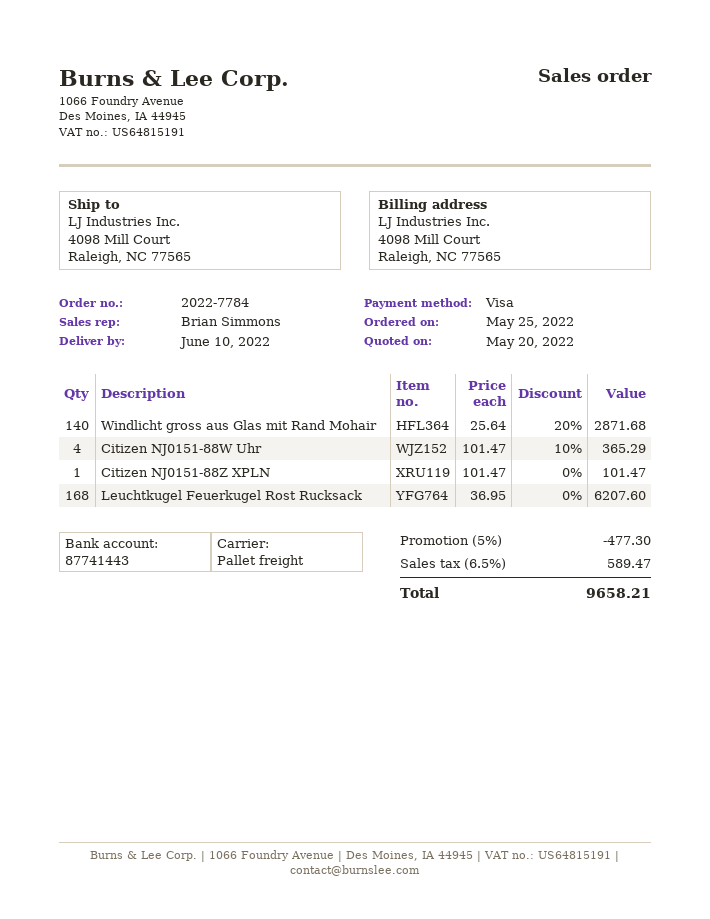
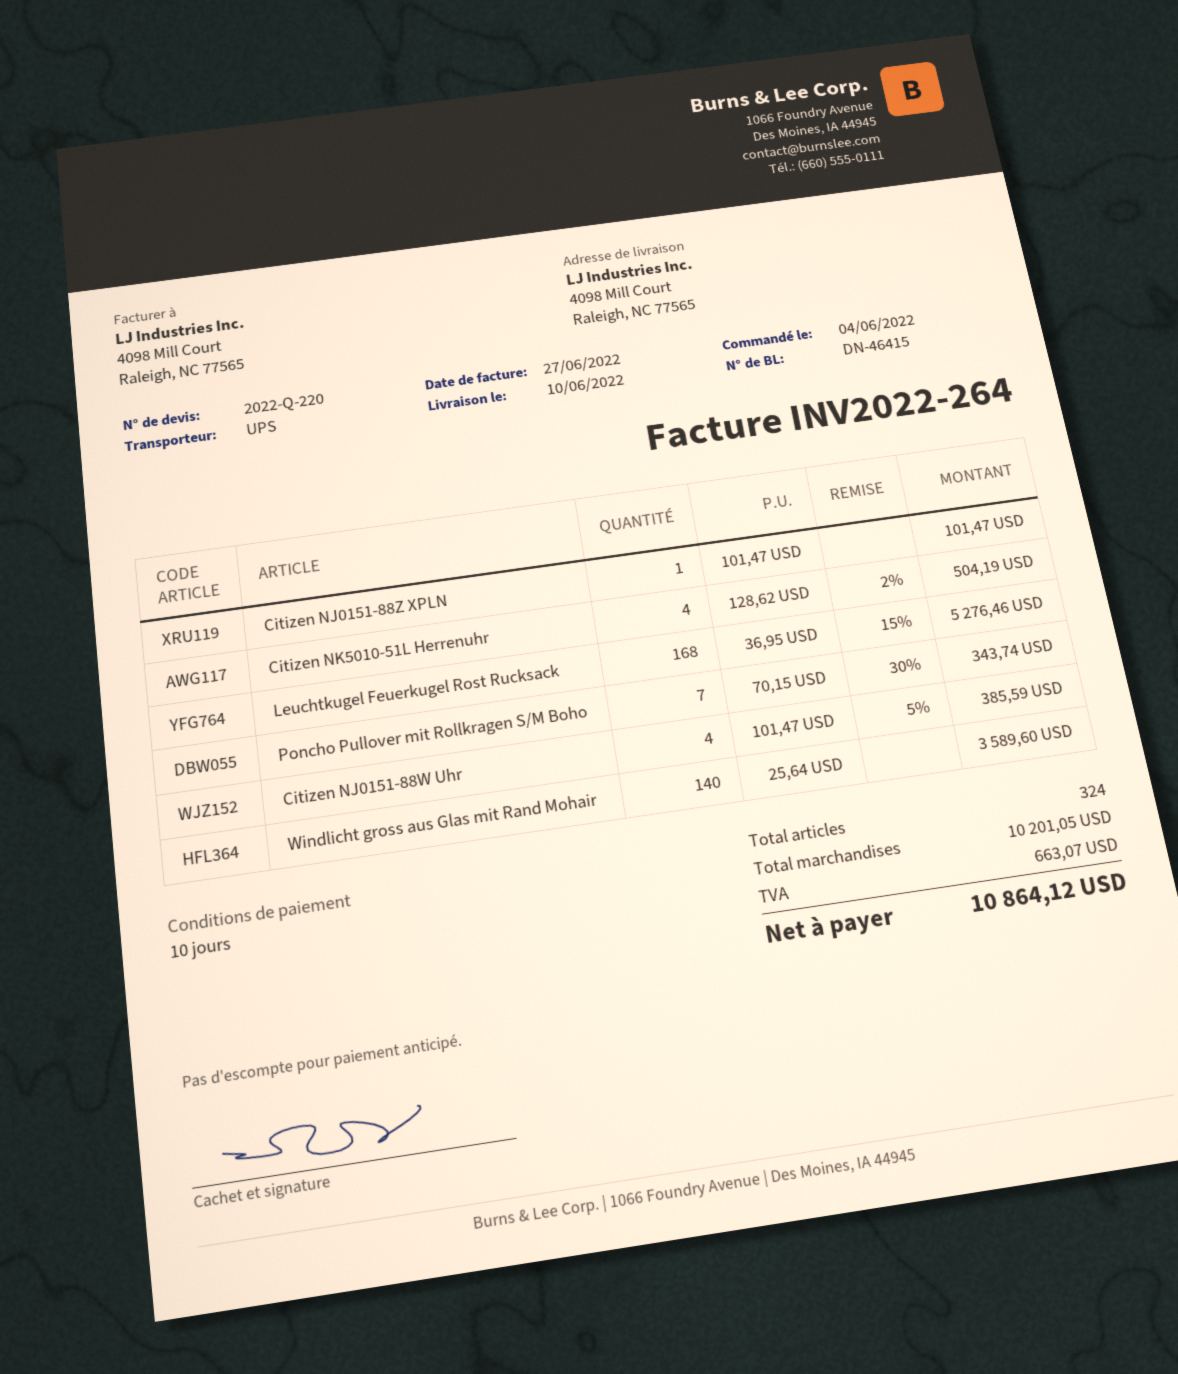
order date: 2022-05-25 -> 2022-06-04
shipping method: pallet freight -> UPS
Windlicht gross aus Glas mit Rand Mohair: 140 x 25.64 - 20% = 2871.68 -> 140 x 25.64 = 3589.60
Citizen NJ0151-88W Uhr: 4 x 101.47 - 10% = 365.29 -> 4 x 101.47 - 5% = 385.59
Leuchtkugel Feuerkugel Rost Rucksack: 168 x 36.95 = 6207.60 -> 168 x 36.95 - 15% = 5276.46
Citizen NK5010-51L Herrenuhr: none -> 4 x 128.62 - 2% = 504.19
Poncho Pullover mit Rollkragen S/M Boho: none -> 7 x 70.15 - 30% = 343.74
discount: 5% = 477.30 -> none
tax: 589.47 -> 663.07
total: 9658.21 -> 10864.12

